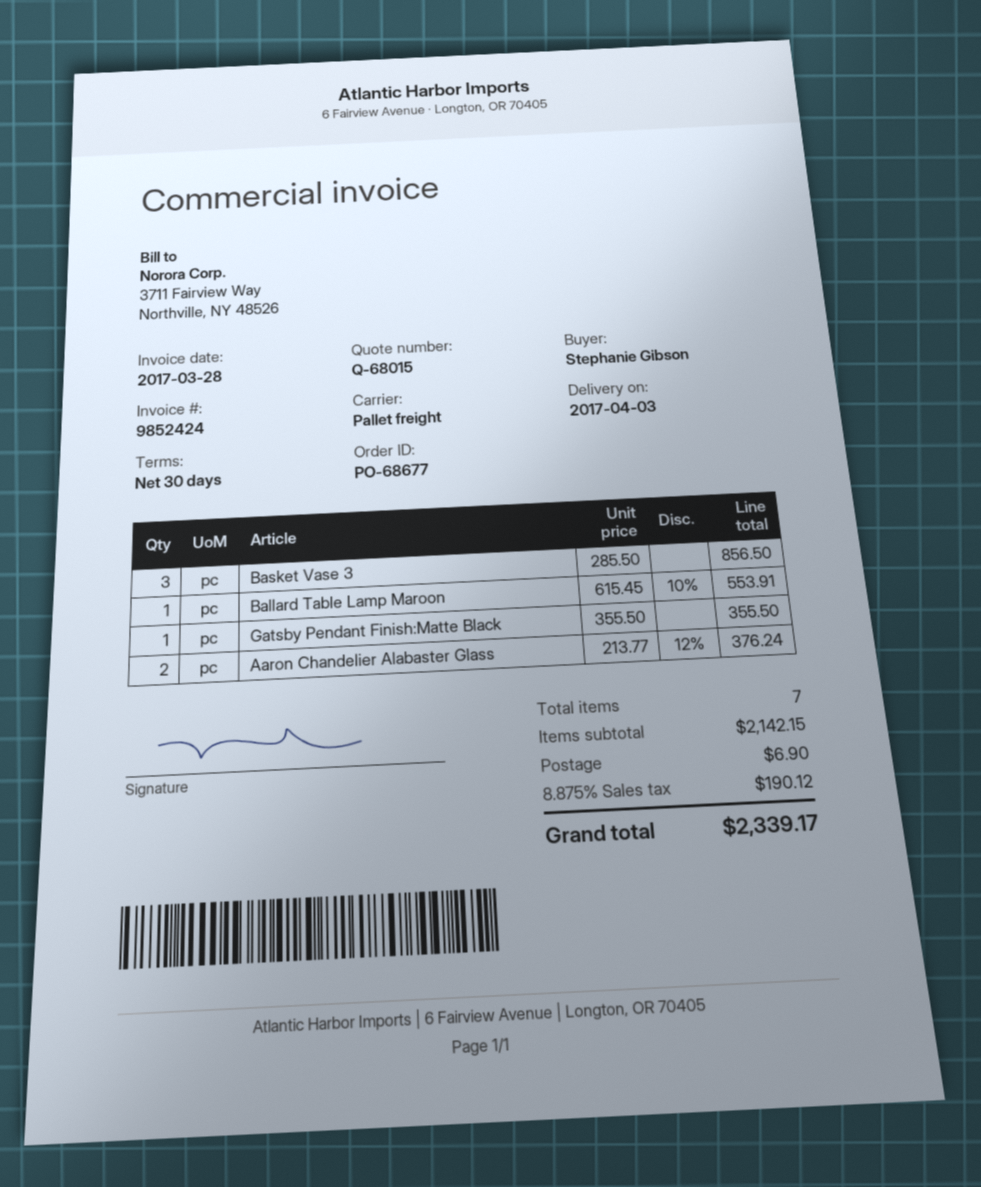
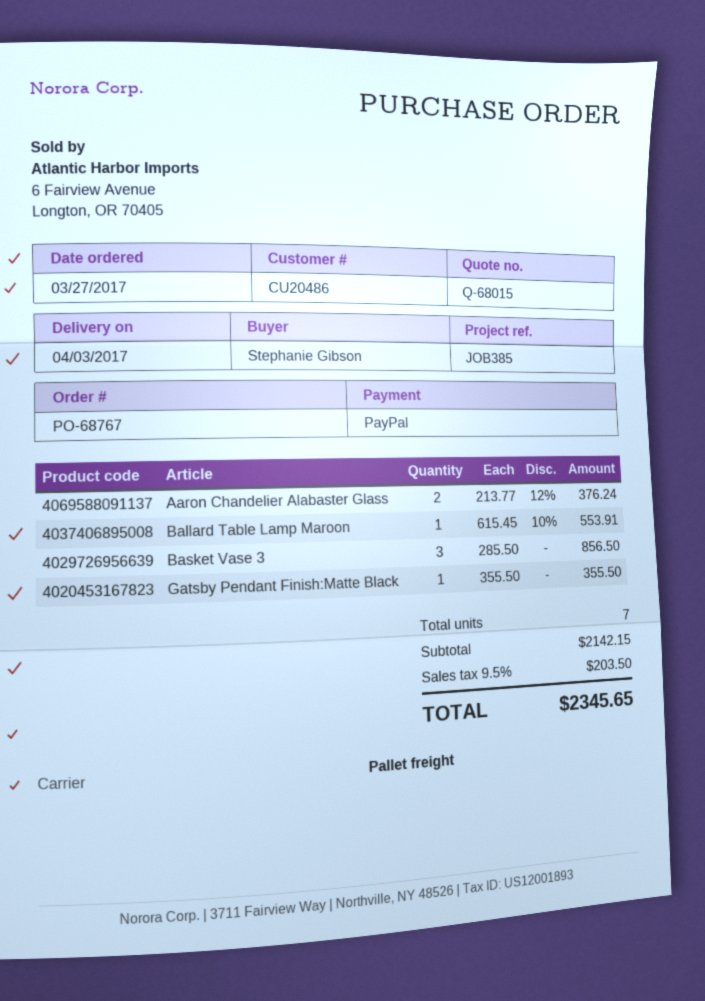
order number: PO-68677 -> PO-68767
shipping: 6.90 -> none
tax: 8.875% = 190.12 -> 9.5% = 203.50
total: 2339.17 -> 2345.65

